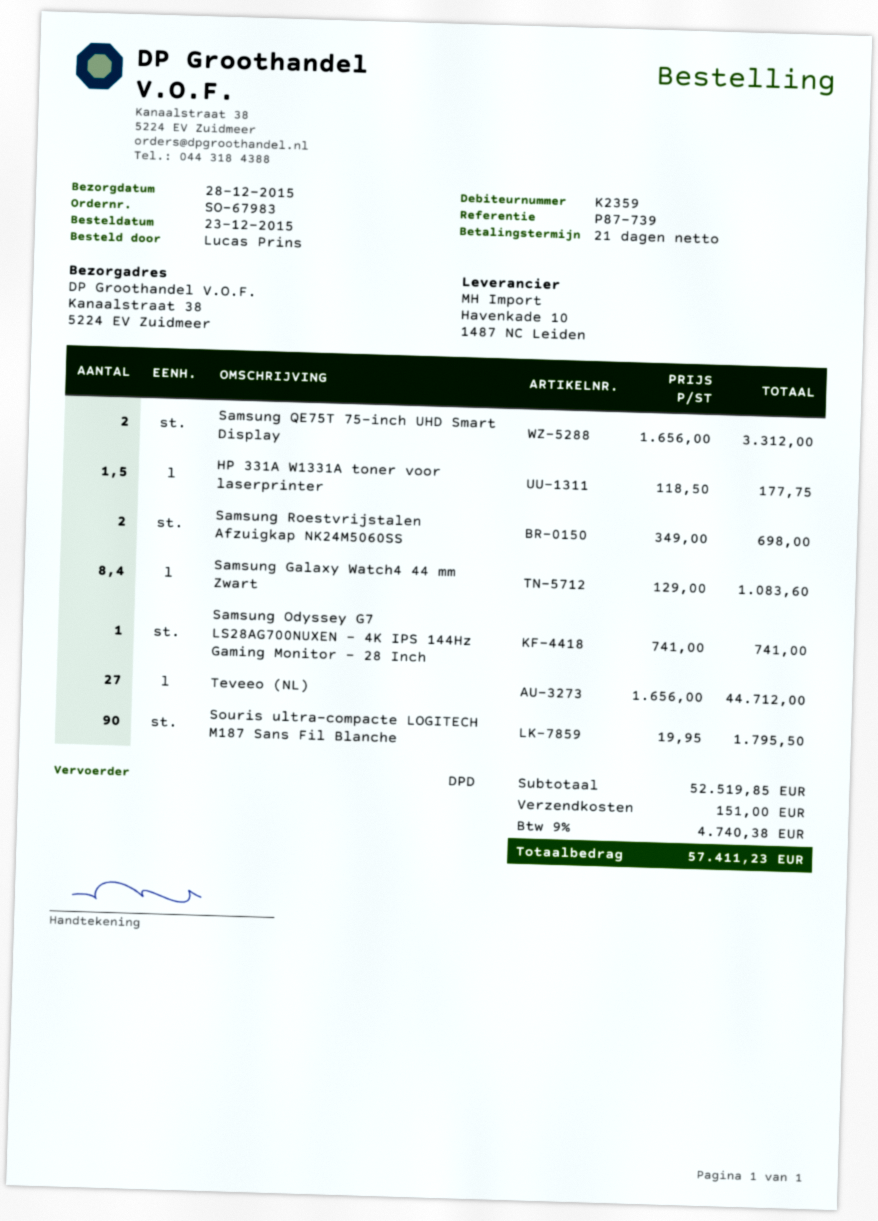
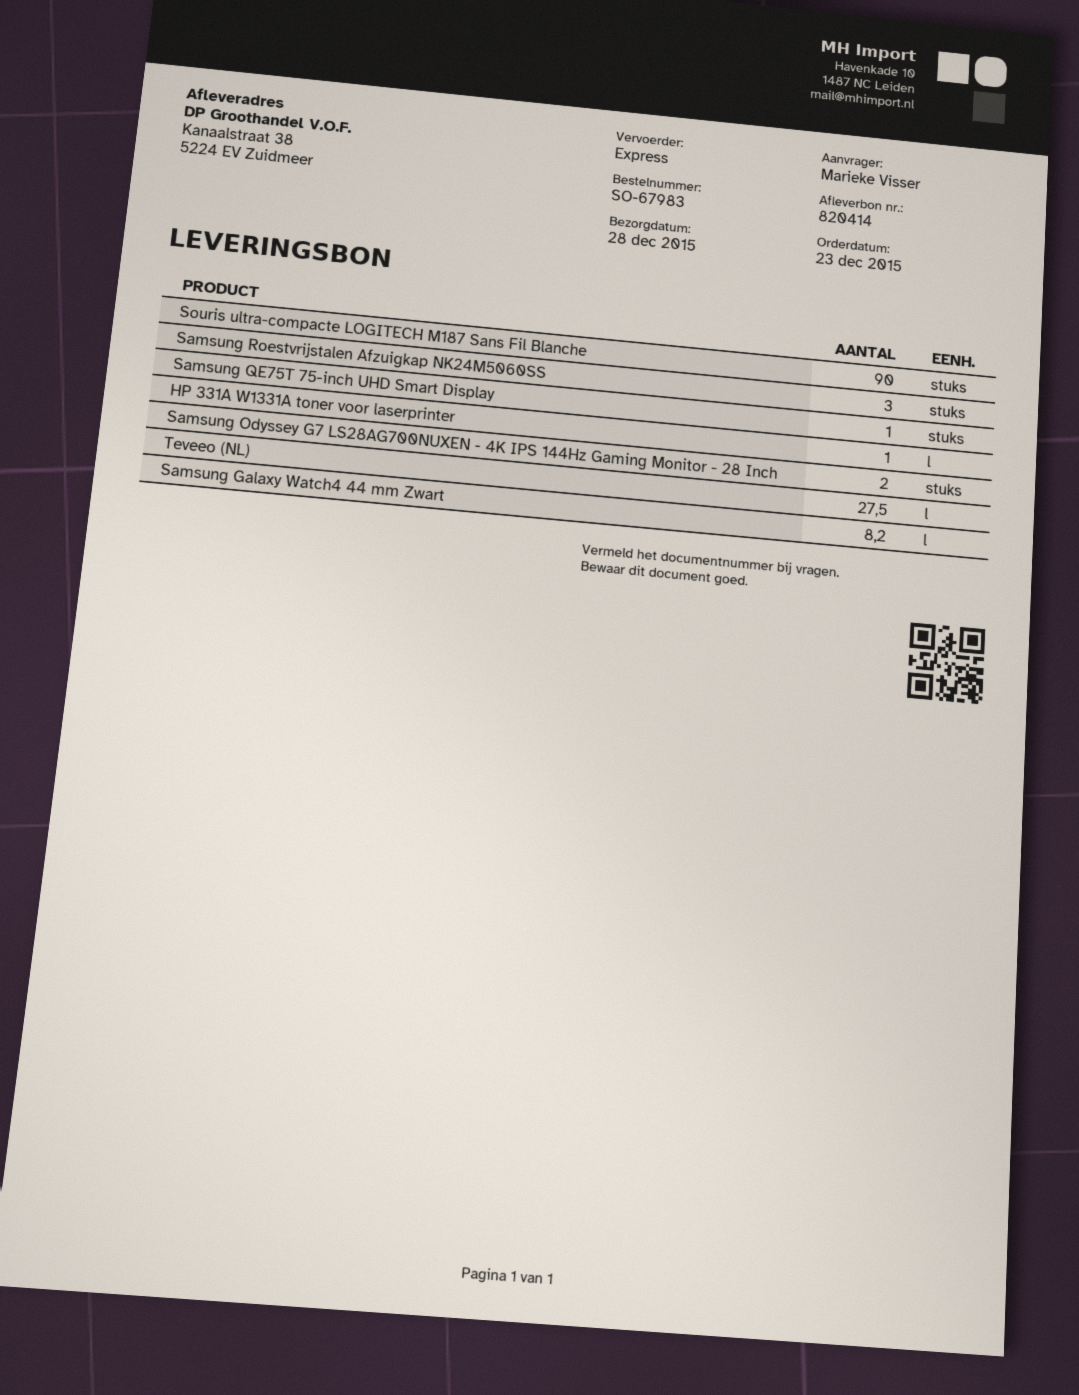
ordered by: Lucas Prins -> Marieke Visser
shipping method: DPD -> express
Samsung QE75T 75-inch UHD Smart Display: 2 -> 1
HP 331A W1331A toner voor laserprinter: 1.5 -> 1
Samsung Roestvrijstalen Afzuigkap NK24M5060SS: 2 -> 3
Samsung Galaxy Watch4 44 mm Zwart: 8.4 -> 8.2
Samsung Odyssey G7 LS28AG700NUXEN - 4K IPS 144Hz Gaming Monitor - 28 Inch: 1 -> 2
Teveeo (NL): 27 -> 27.5

